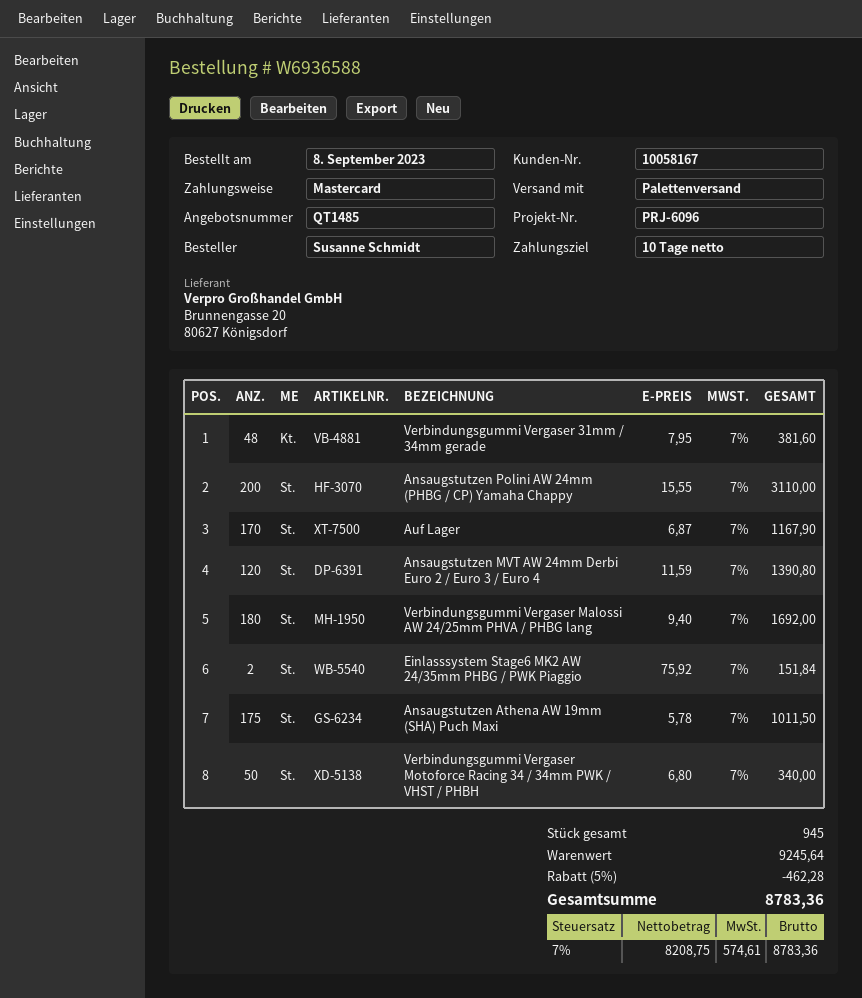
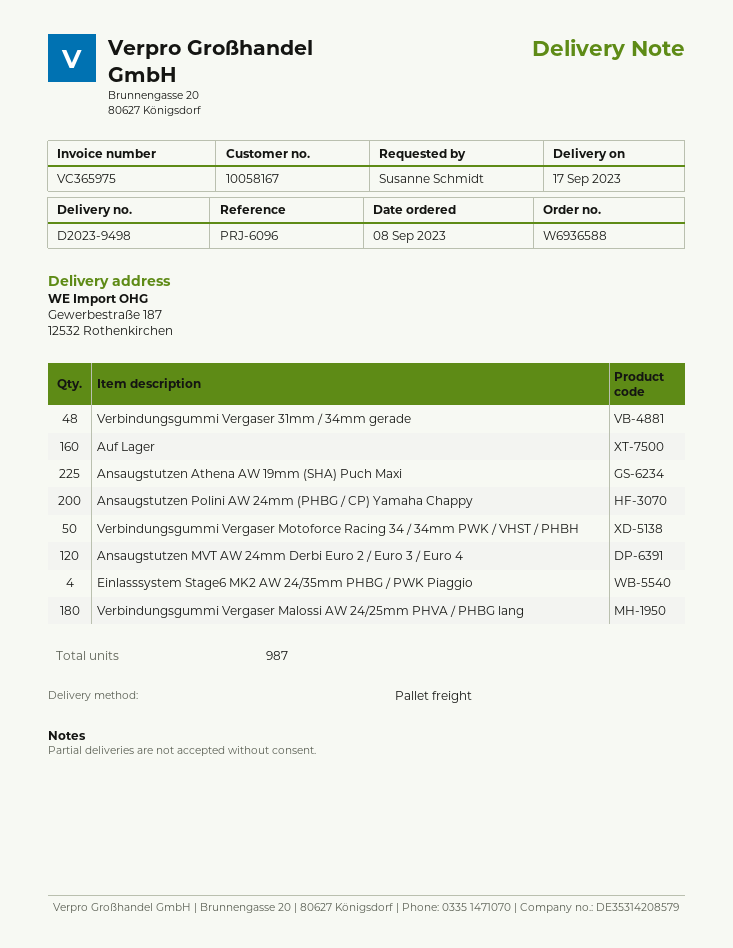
Auf Lager: 170 -> 160
Einlasssystem Stage6 MK2 AW 24/35mm PHBG / PWK Piaggio: 2 -> 4
Ansaugstutzen Athena AW 19mm (SHA) Puch Maxi: 175 -> 225
total quantity: 945 -> 987

